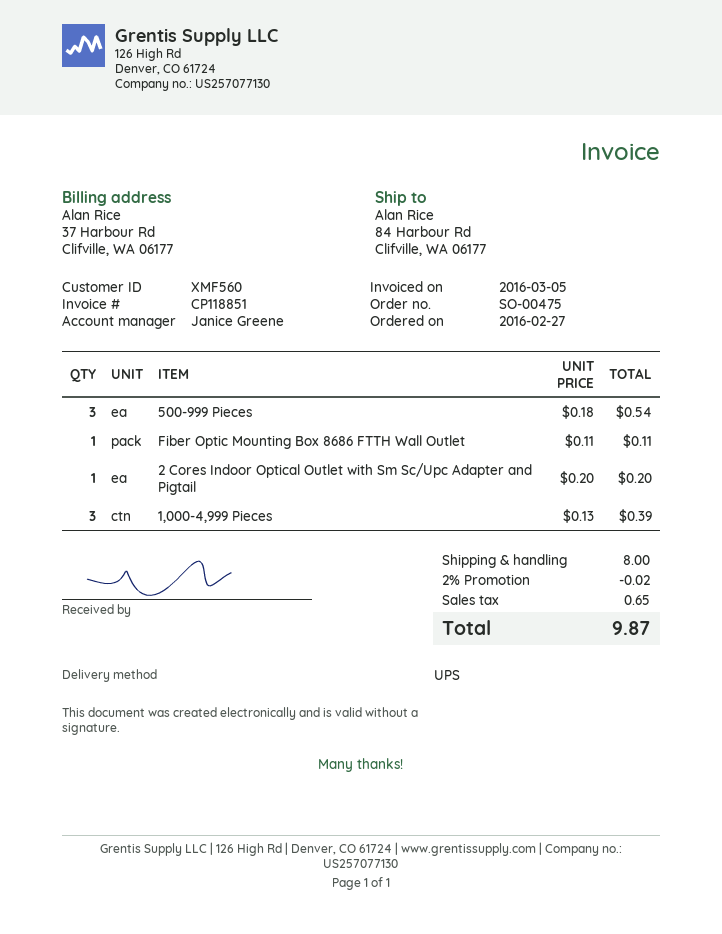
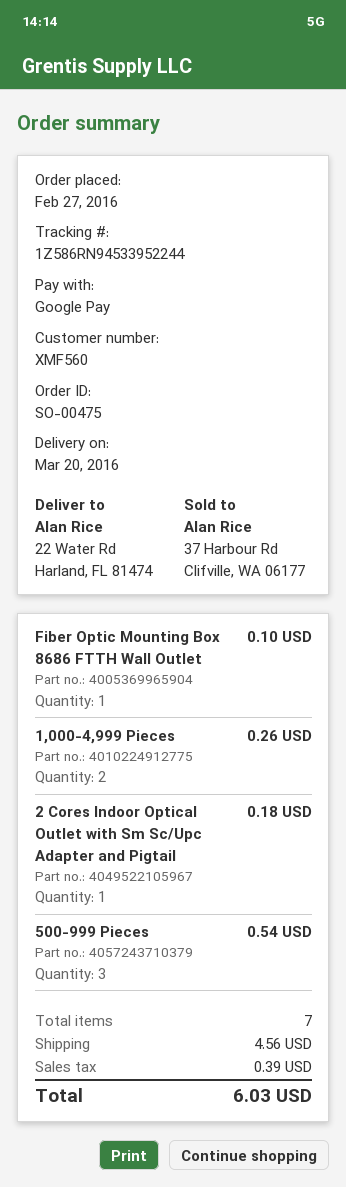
ship to: 84 Harbour Rd, Clifville, WA 06177 -> 22 Water Rd, Harland, FL 81474
Fiber Optic Mounting Box 8686 FTTH Wall Outlet: 1 for 0.11 -> 1 for 0.10
2 Cores Indoor Optical Outlet with Sm Sc/Upc Adapter and Pigtail: 1 for 0.20 -> 1 for 0.18
1,000-4,999 Pieces: 3 for 0.39 -> 2 for 0.26
discount: 2% = 0.02 -> none
shipping: 8.00 -> 4.56
tax: 0.65 -> 0.39
total: 9.87 -> 6.03

